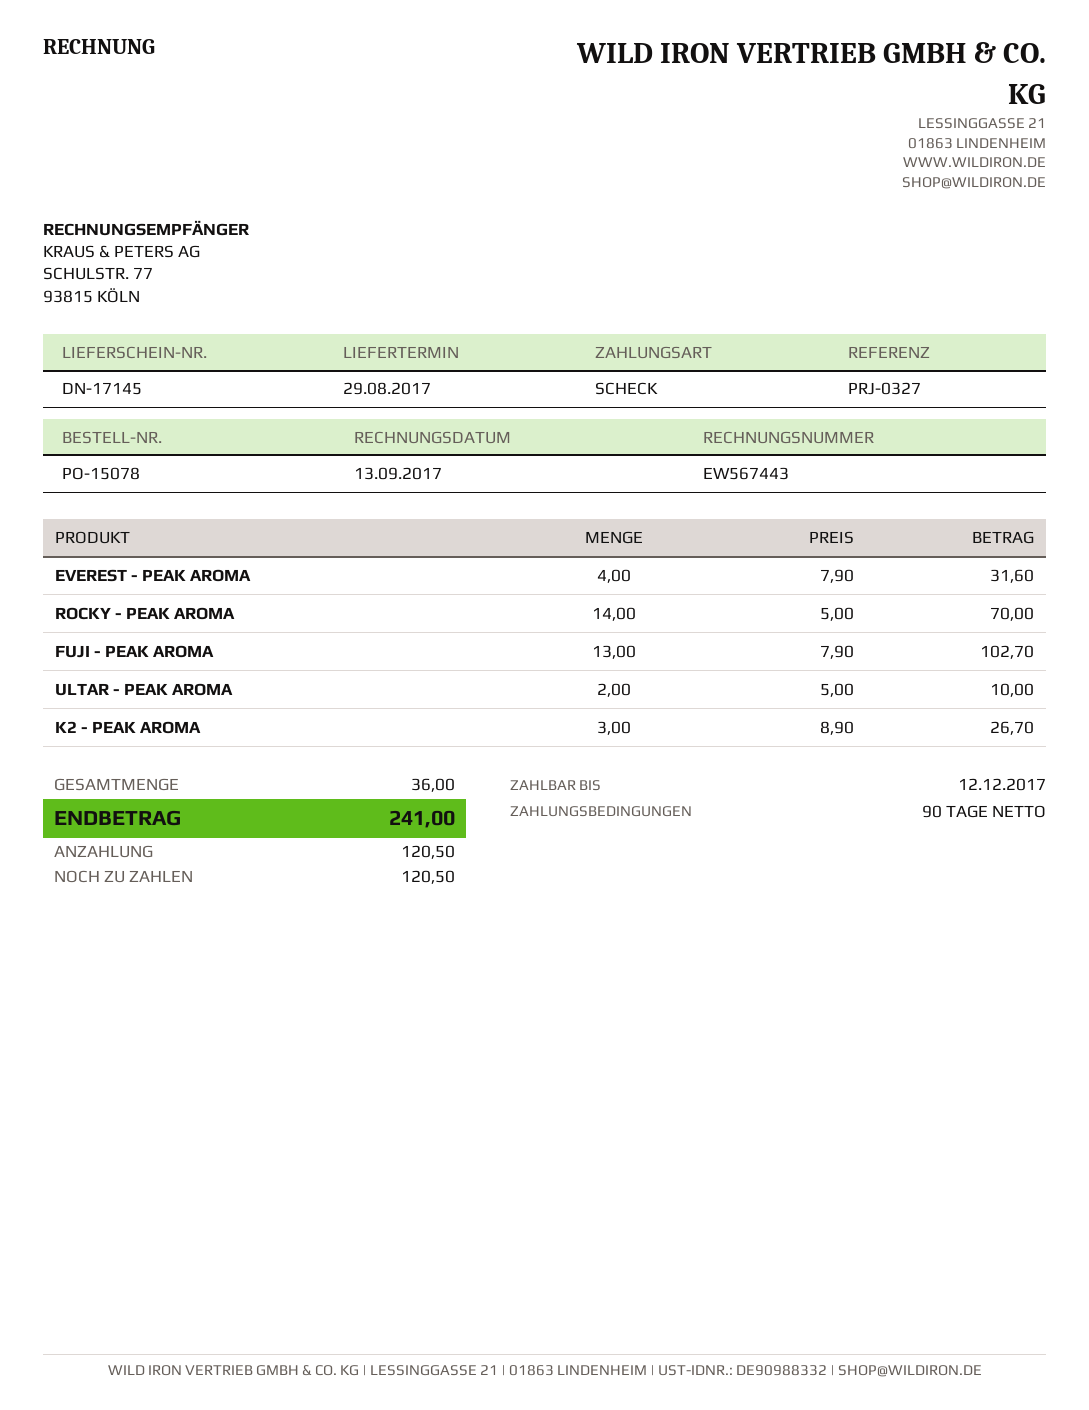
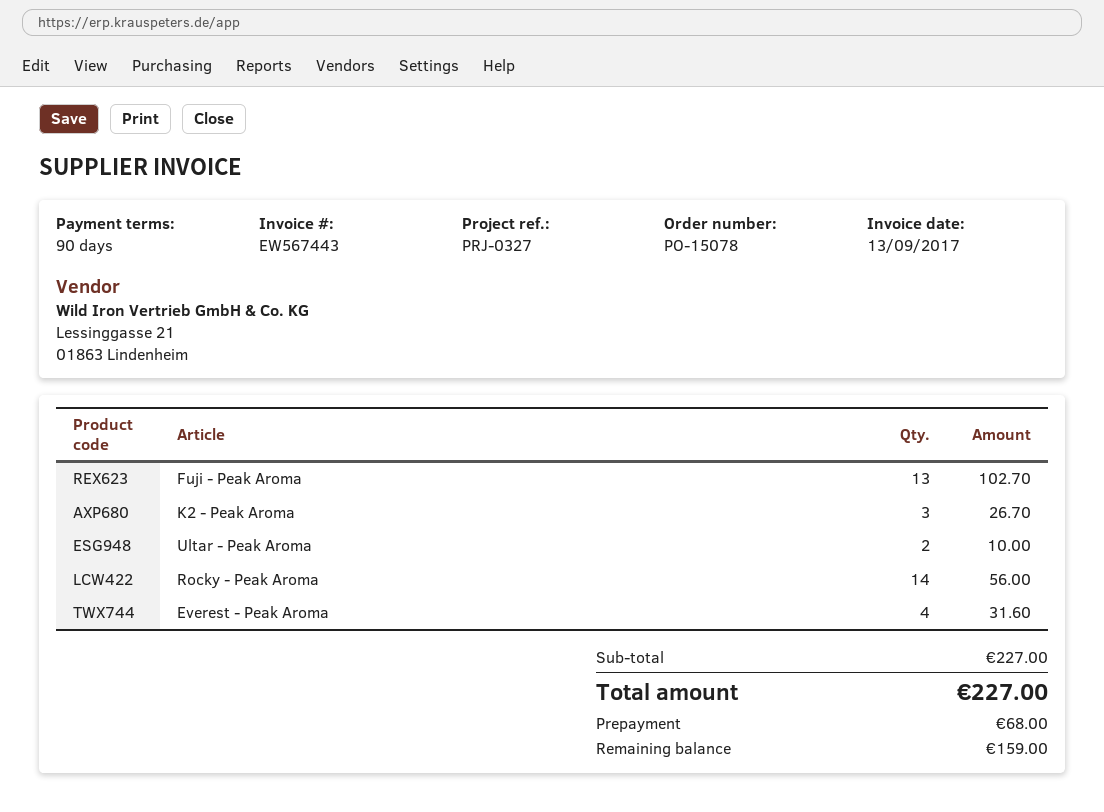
ROCKY - PEAK AROMA: 14 for 70.00 -> 14 for 56.00
total: 241.00 -> 227.00
deposit: 120.50 -> 68.00
balance: 120.50 -> 159.00

